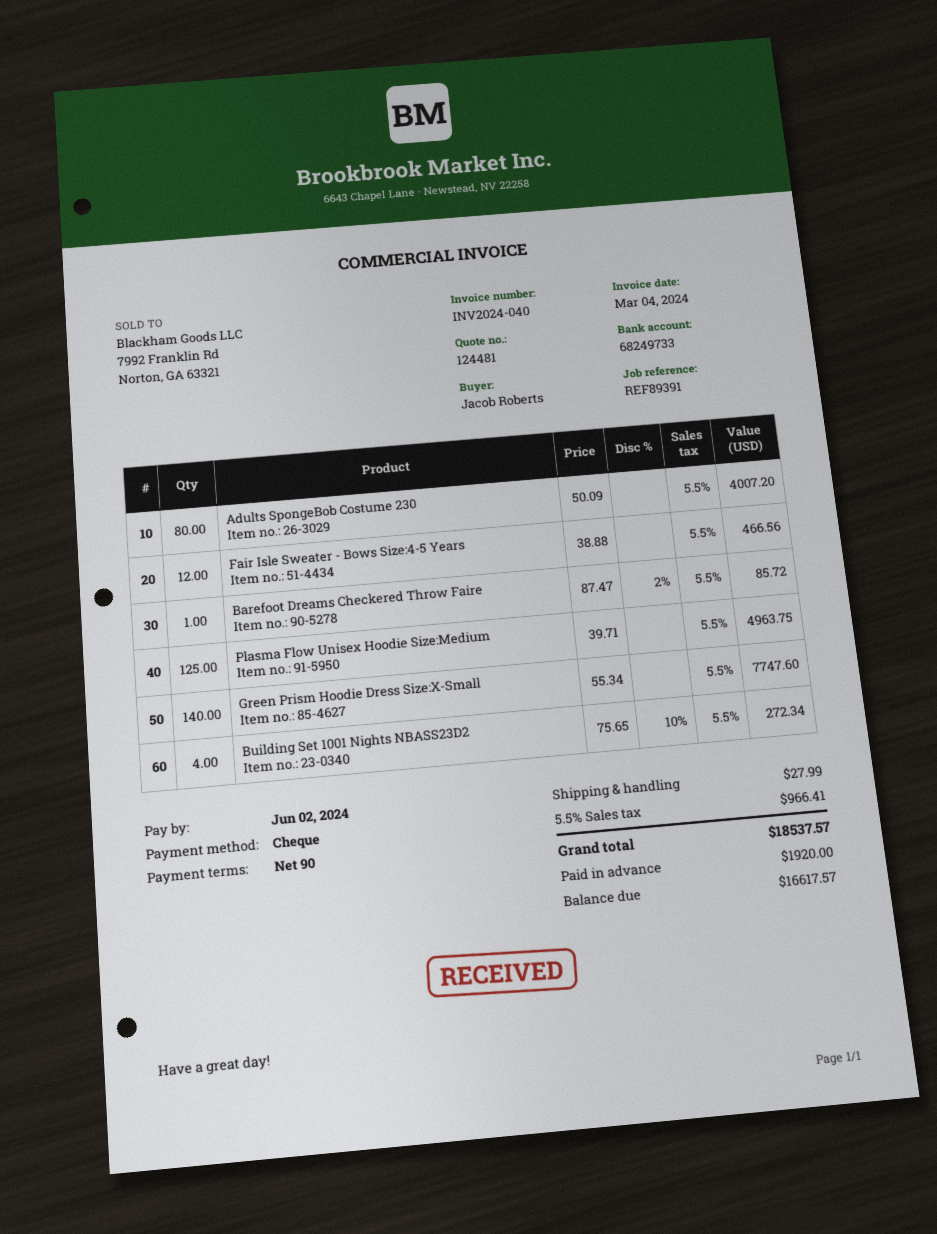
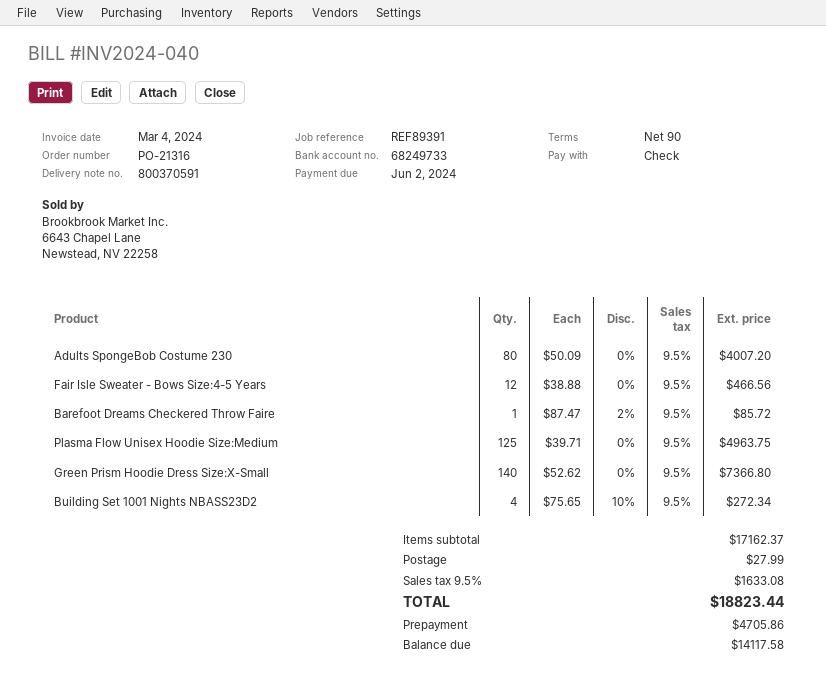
Green Prism Hoodie Dress Size:X-Small: 140 x 55.34 = 7747.60 -> 140 x 52.62 = 7366.80
tax: 5.5% = 966.41 -> 9.5% = 1633.08
total: 18537.57 -> 18823.44
deposit: 1920.00 -> 4705.86
balance: 16617.57 -> 14117.58

